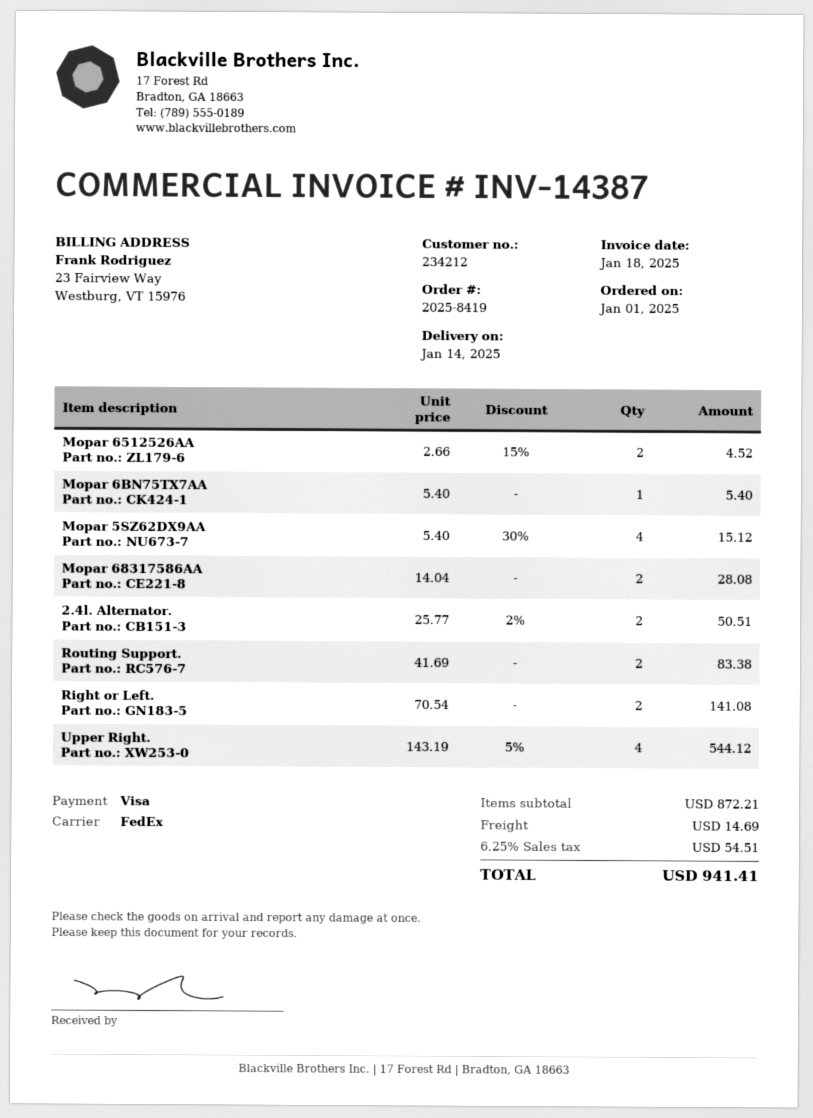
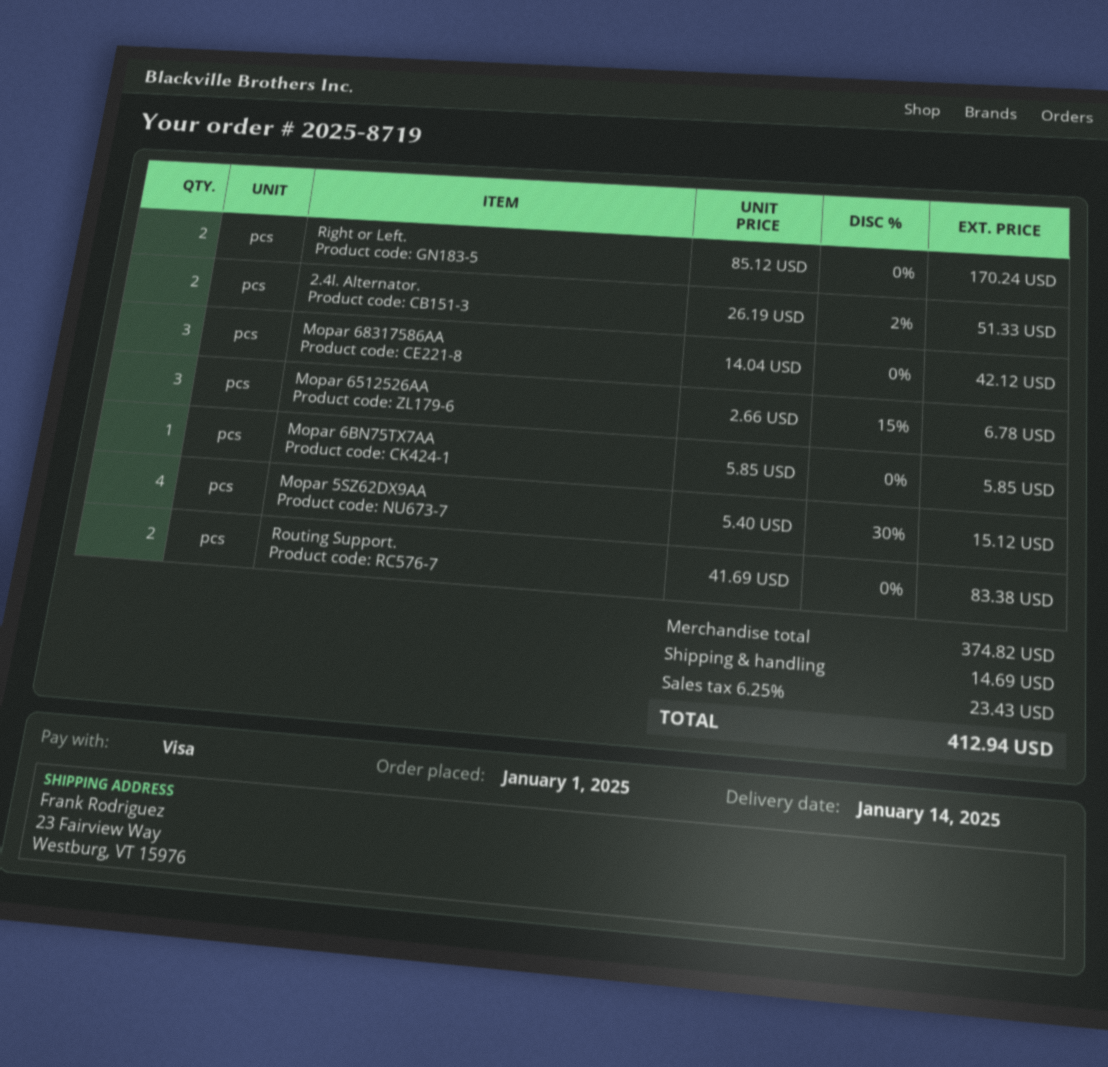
order number: 2025-8419 -> 2025-8719
Mopar 6512526AA: 2 x 2.66 - 15% = 4.52 -> 3 x 2.66 - 15% = 6.78
Mopar 6BN75TX7AA: 1 x 5.40 = 5.40 -> 1 x 5.85 = 5.85
Mopar 68317586AA: 2 x 14.04 = 28.08 -> 3 x 14.04 = 42.12
2.4l. Alternator.: 2 x 25.77 - 2% = 50.51 -> 2 x 26.19 - 2% = 51.33
Right or Left.: 2 x 70.54 = 141.08 -> 2 x 85.12 = 170.24
Upper Right.: 4 x 143.19 - 5% = 544.12 -> none
subtotal: 872.21 -> 374.82
tax: 6.25% = 54.51 -> 6.25% = 23.43
total: 941.41 -> 412.94

